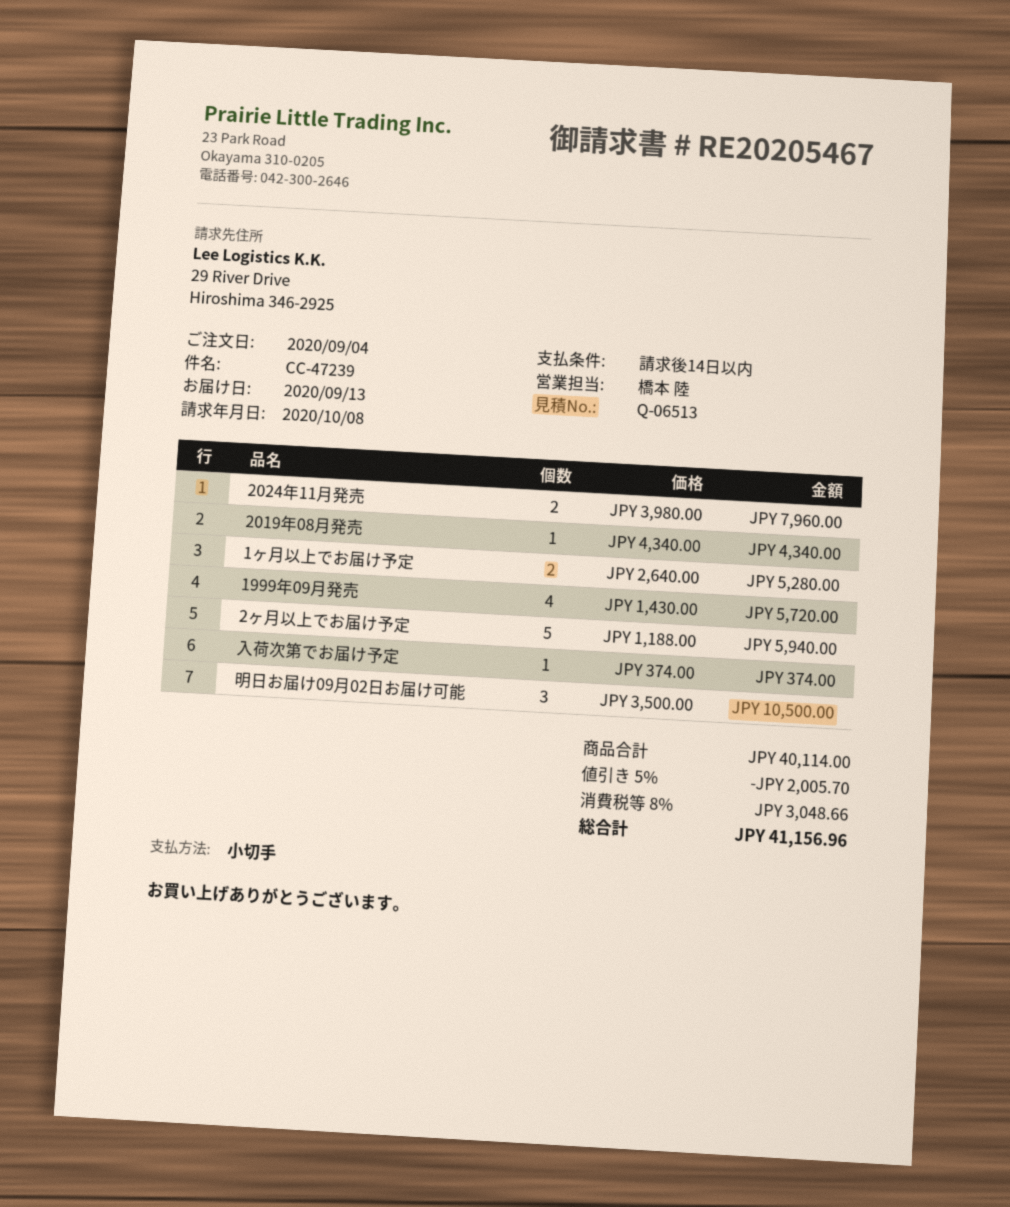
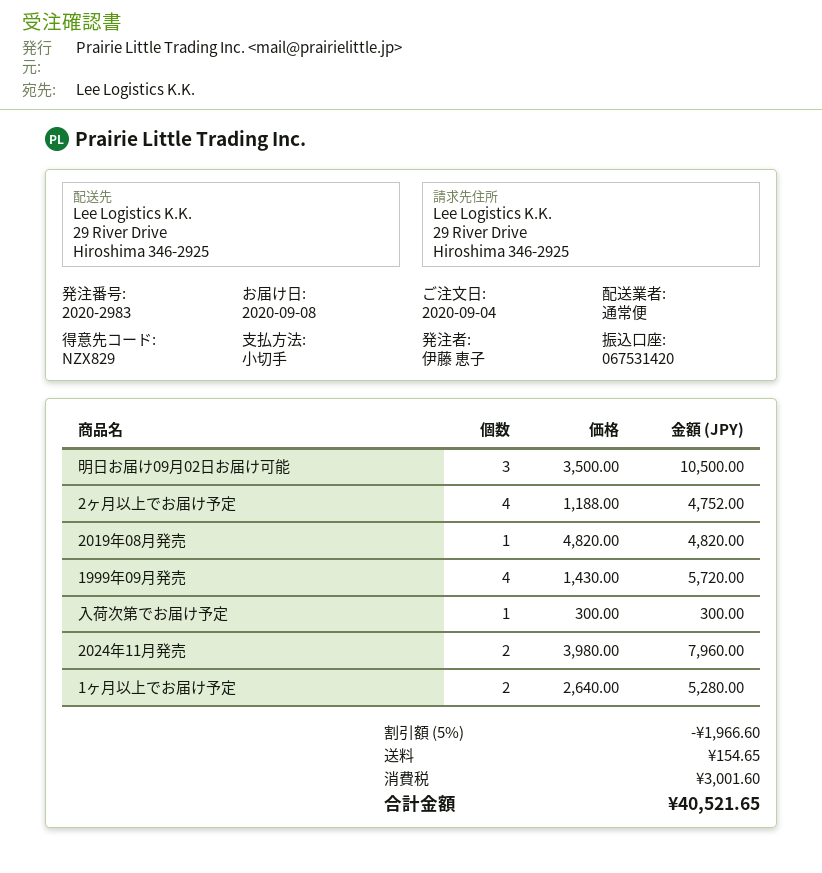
delivery date: 2020-09-13 -> 2020-09-08
2019年08月発売: 1 x 4340.00 = 4340.00 -> 1 x 4820.00 = 4820.00
2ヶ月以上でお届け予定: 5 x 1188.00 = 5940.00 -> 4 x 1188.00 = 4752.00
入荷次第でお届け予定: 1 x 374.00 = 374.00 -> 1 x 300.00 = 300.00
discount: 5% = 2005.70 -> 5% = 1966.60
shipping: none -> 154.65
tax: 3048.66 -> 3001.60
total: 41156.96 -> 40521.65

